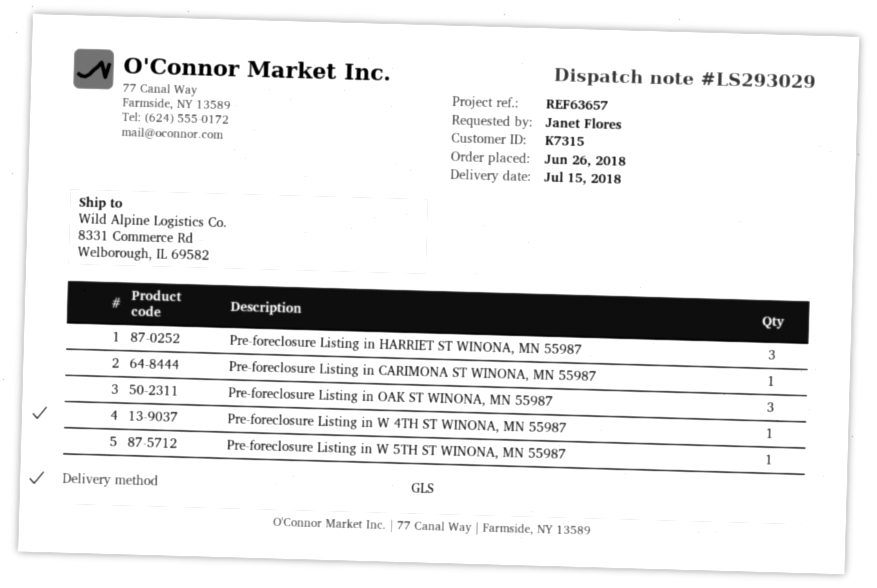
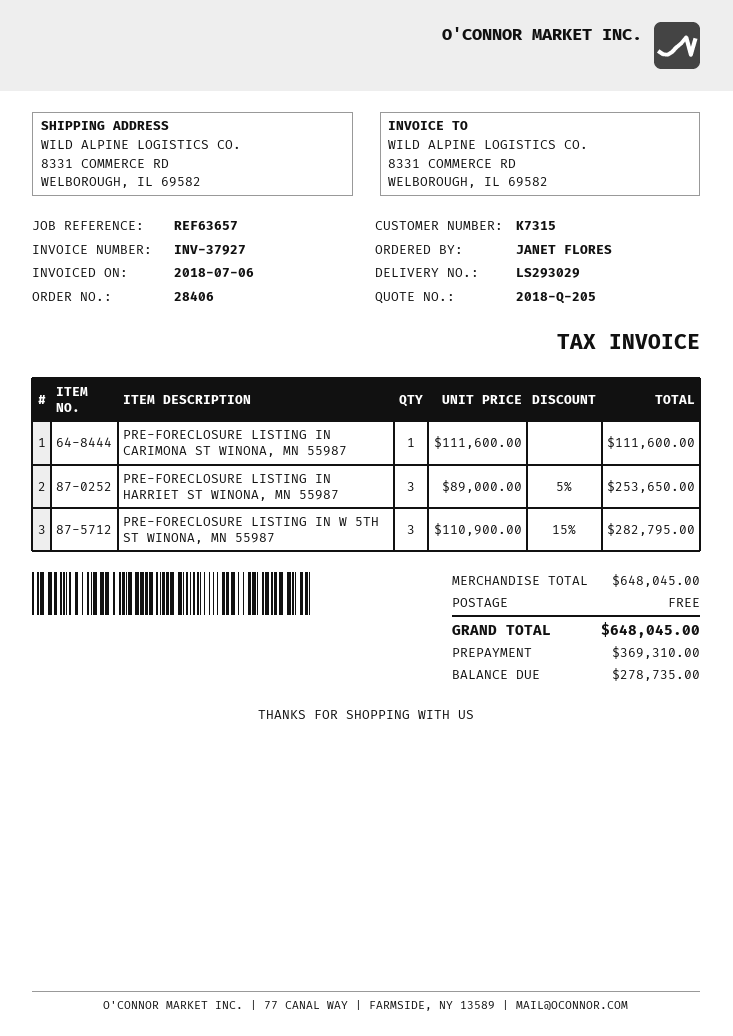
Pre-foreclosure Listing in OAK ST WINONA, MN 55987: 3 -> none
Pre-foreclosure Listing in W 4TH ST WINONA, MN 55987: 1 -> none
Pre-foreclosure Listing in W 5TH ST WINONA, MN 55987: 1 -> 3

